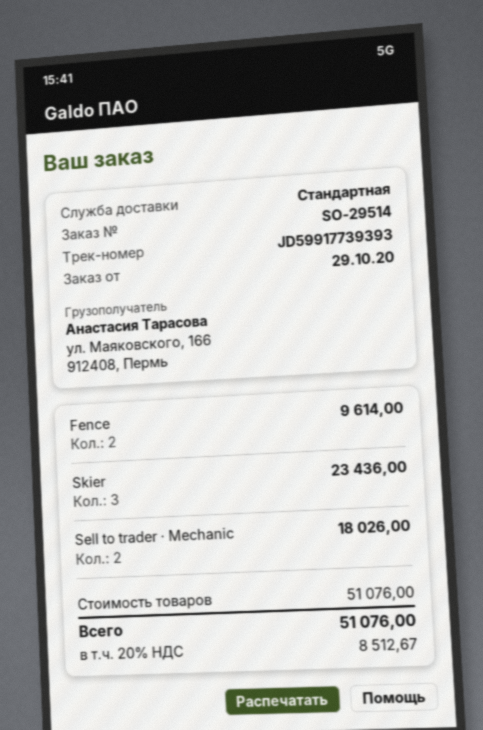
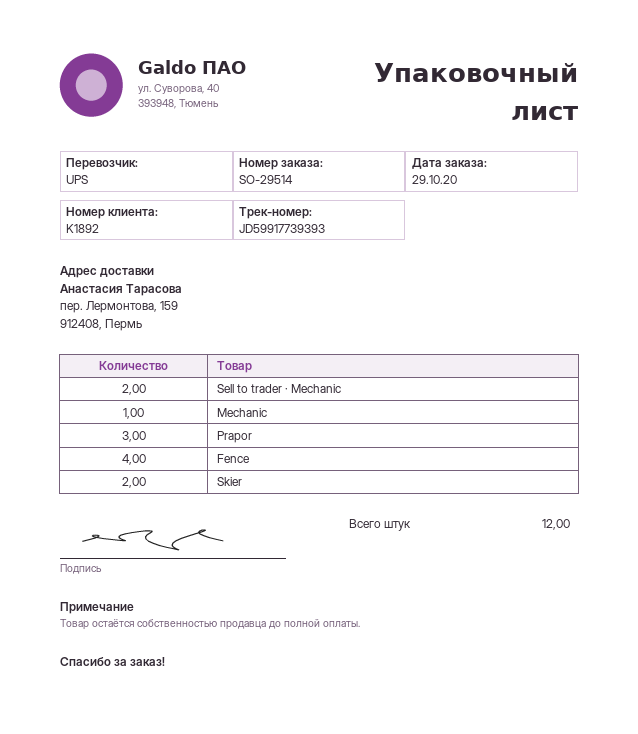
shipping method: standard -> UPS
ship to: ул. Маяковского, 166, 912408, Пермь -> пер. Лермонтова, 159, 912408, Пермь
Fence: 2 -> 4
Skier: 3 -> 2
Mechanic: none -> 1
Prapor: none -> 3

